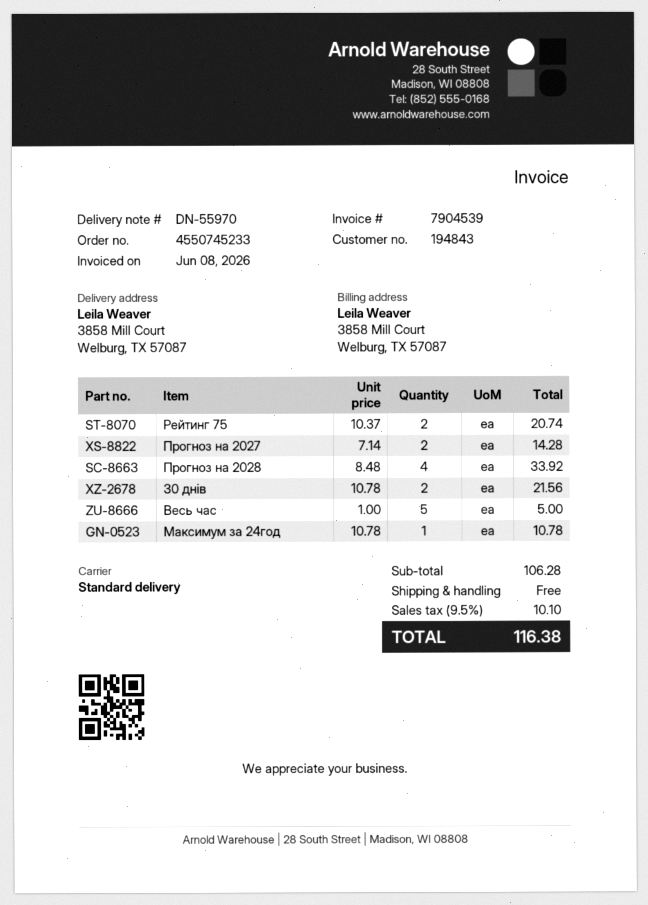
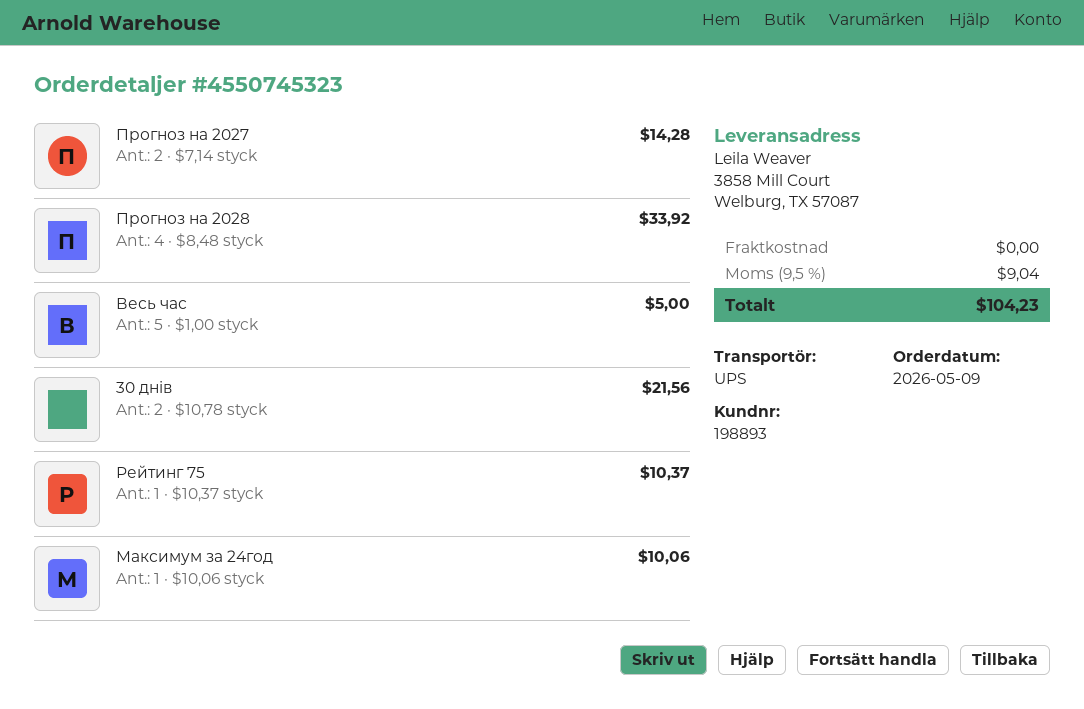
order number: 4550745233 -> 4550745323
customer number: 194843 -> 198893
shipping method: standard -> UPS
Рейтинг 75: 2 x 10.37 = 20.74 -> 1 x 10.37 = 10.37
Максимум за 24год: 1 x 10.78 = 10.78 -> 1 x 10.06 = 10.06
tax: 9.5% = 10.10 -> 9.5% = 9.04
total: 116.38 -> 104.23

